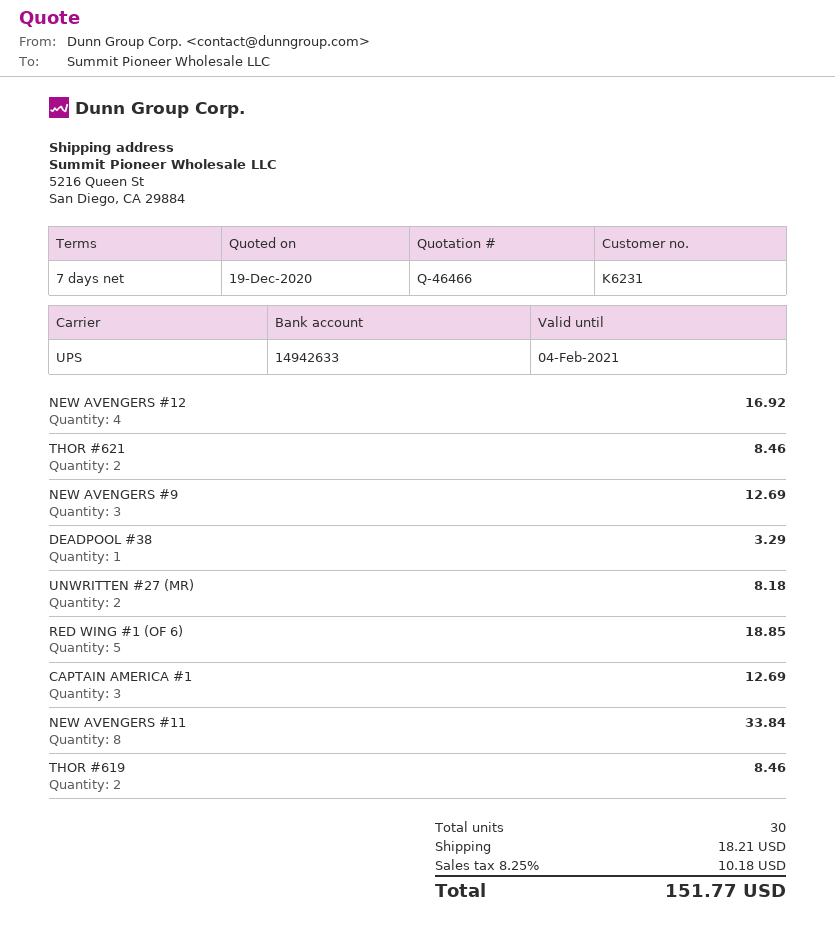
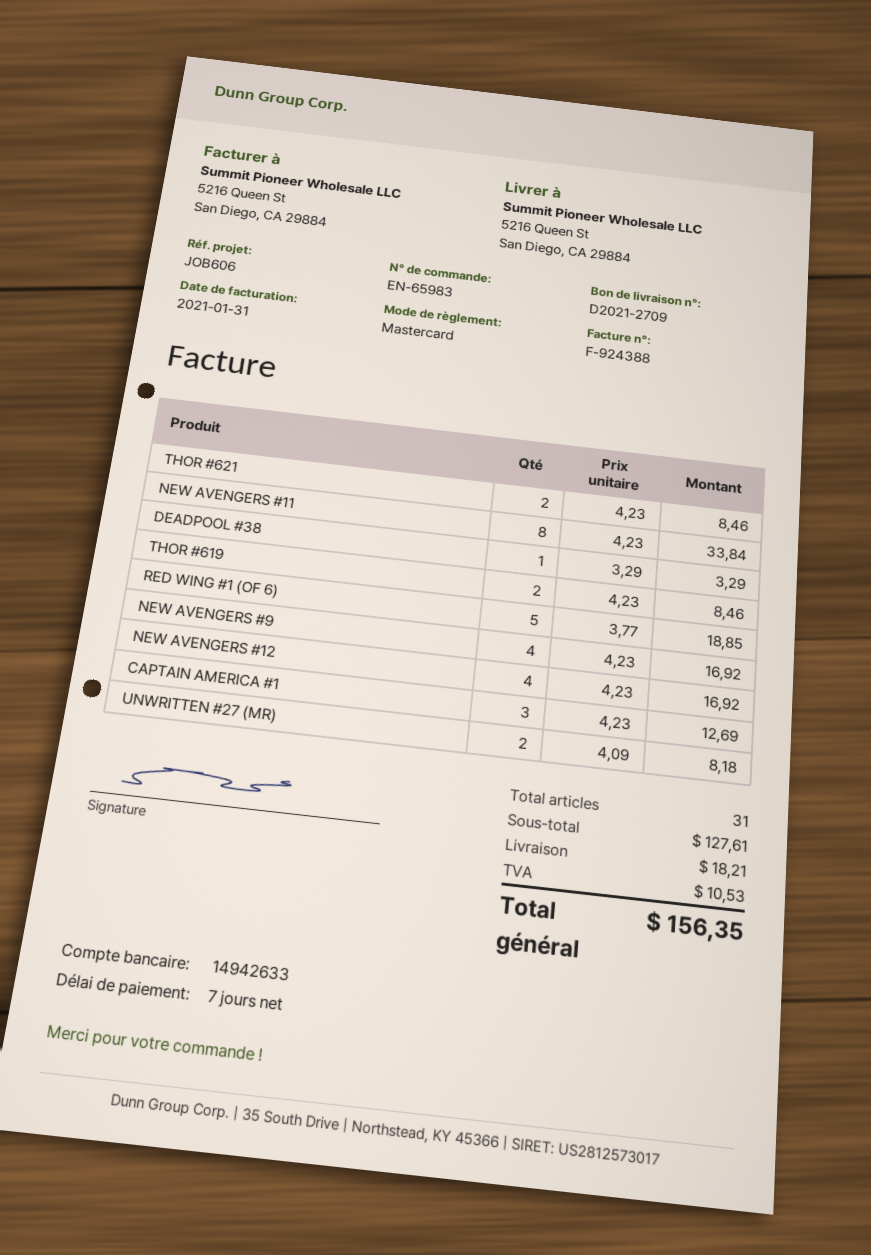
NEW AVENGERS #9: 3 for 12.69 -> 4 for 16.92
total quantity: 30 -> 31
tax: 10.18 -> 10.53
total: 151.77 -> 156.35

